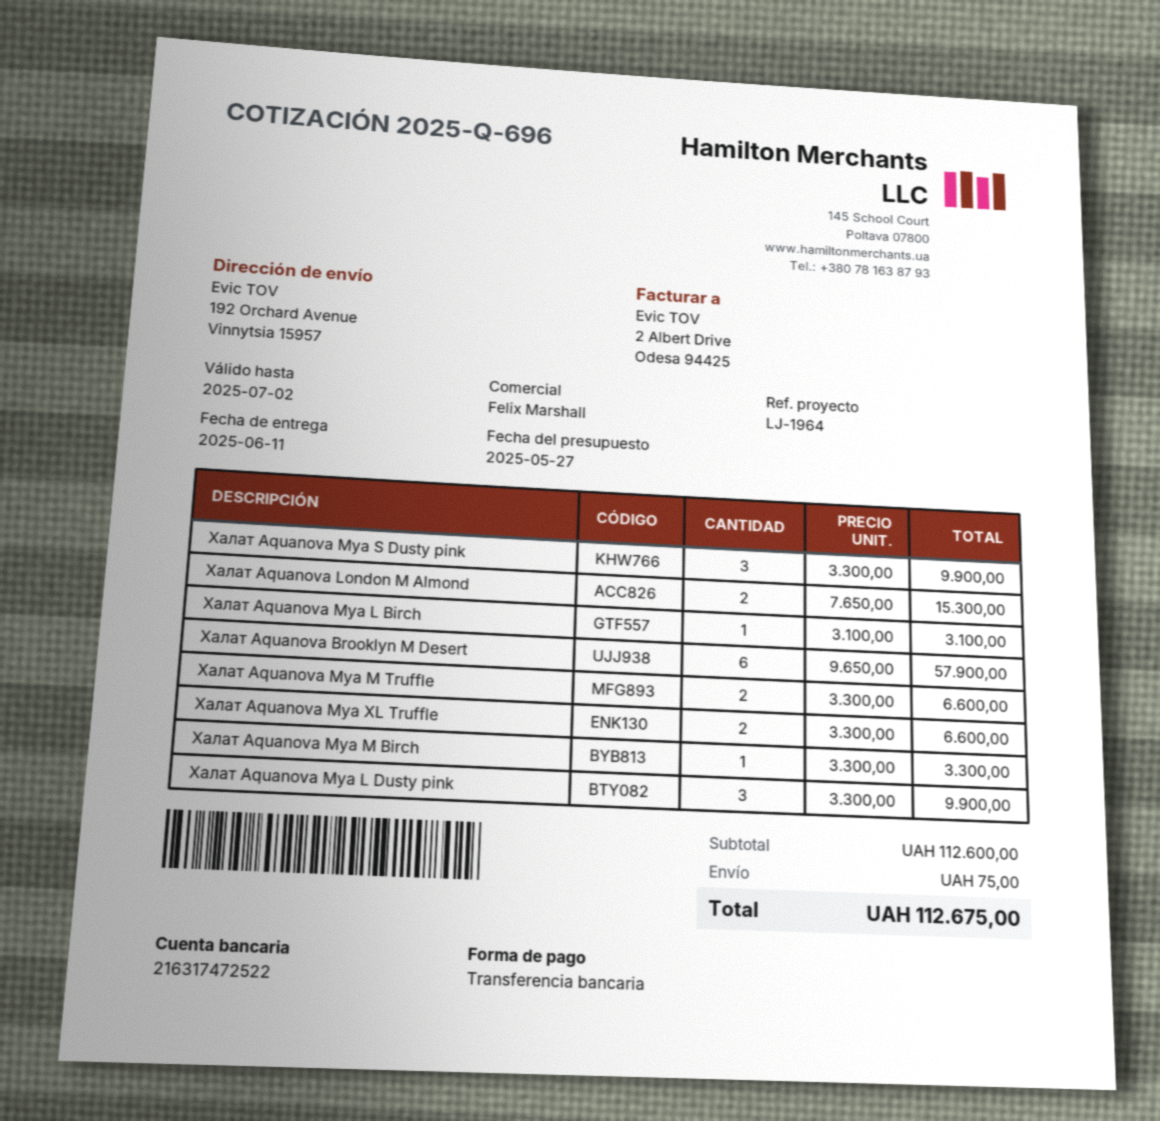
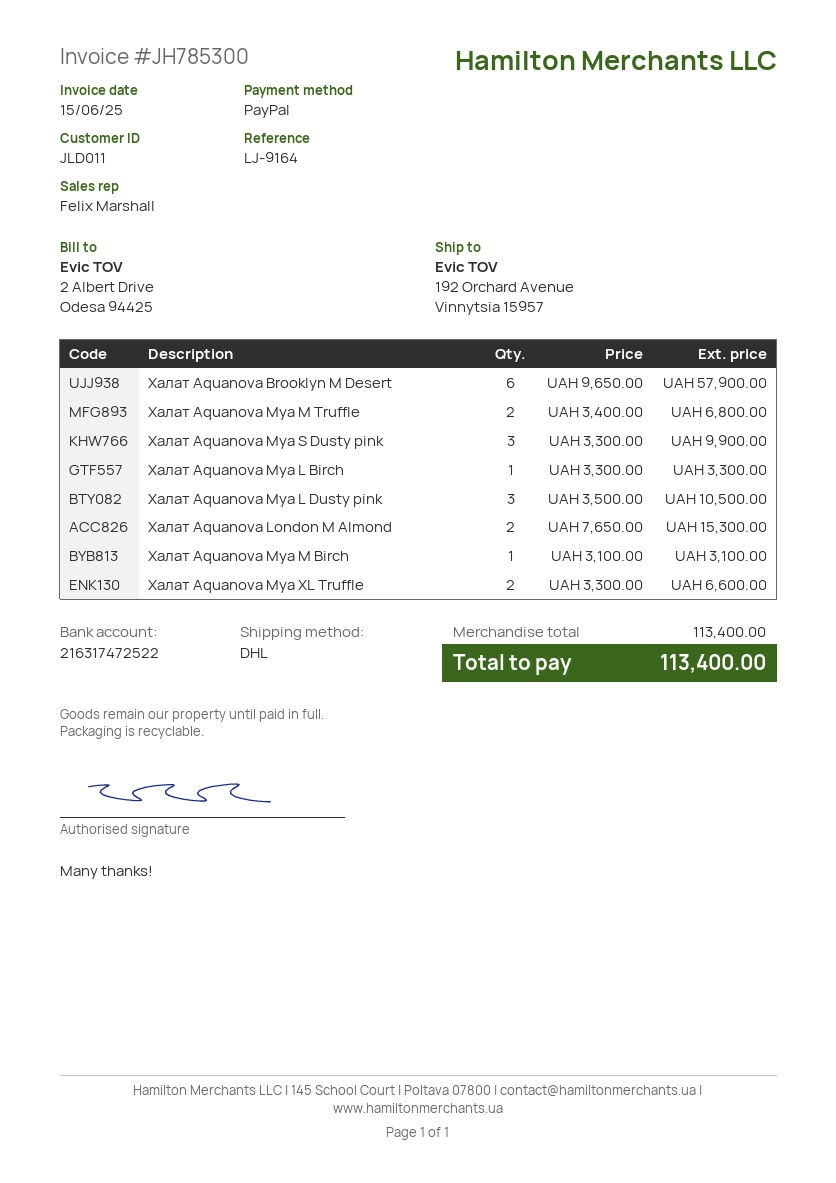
reference: LJ-1964 -> LJ-9164
payment method: bank transfer -> PayPal
Халат Aquanova Mya L Birch: 1 x 3100.00 = 3100.00 -> 1 x 3300.00 = 3300.00
Халат Aquanova Mya M Truffle: 2 x 3300.00 = 6600.00 -> 2 x 3400.00 = 6800.00
Халат Aquanova Mya M Birch: 1 x 3300.00 = 3300.00 -> 1 x 3100.00 = 3100.00
Халат Aquanova Mya L Dusty pink: 3 x 3300.00 = 9900.00 -> 3 x 3500.00 = 10500.00
subtotal: 112600.00 -> 113400.00
shipping: 75.00 -> none
total: 112675.00 -> 113400.00

